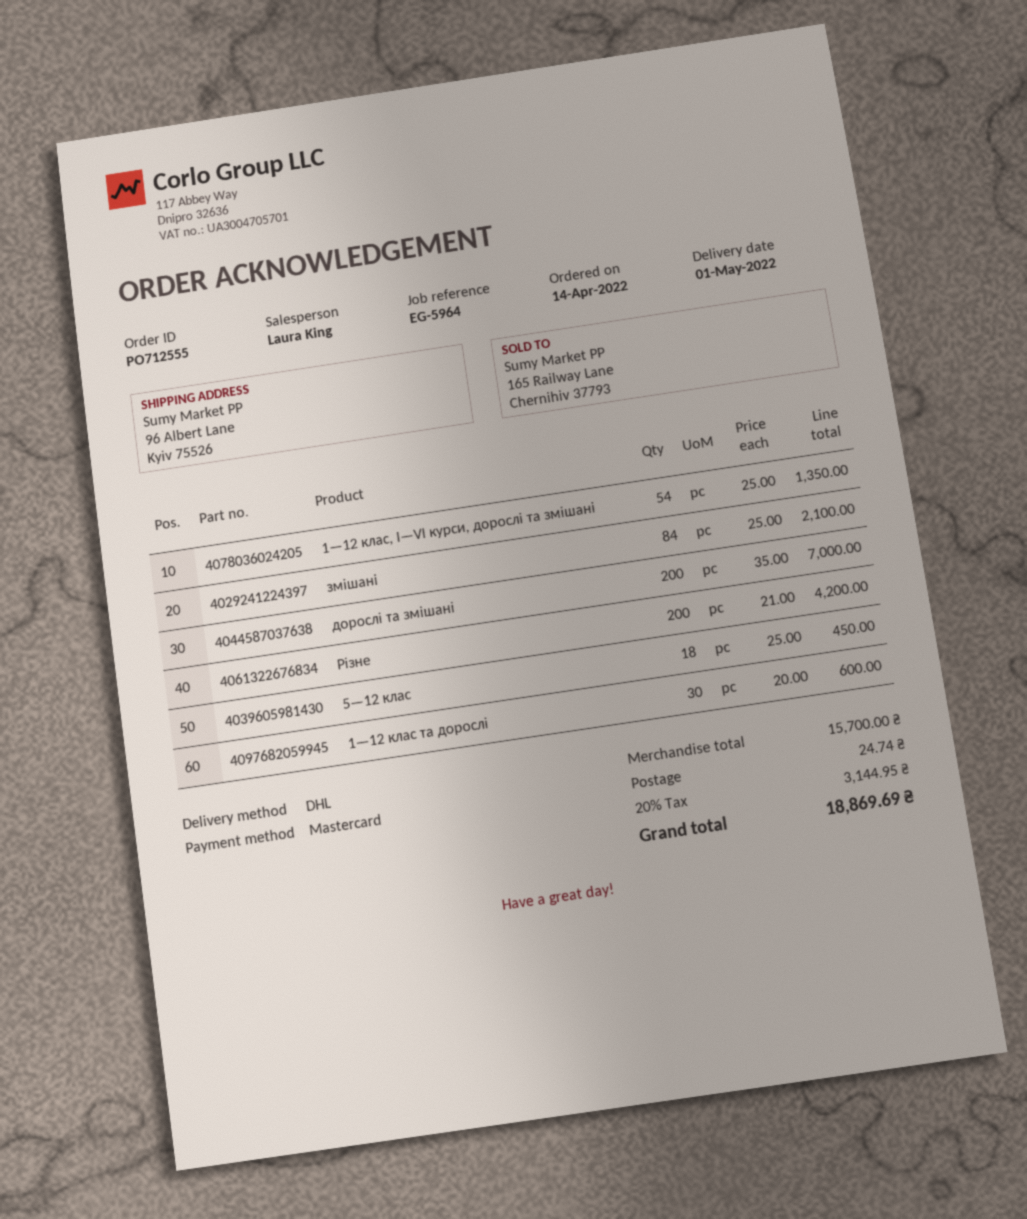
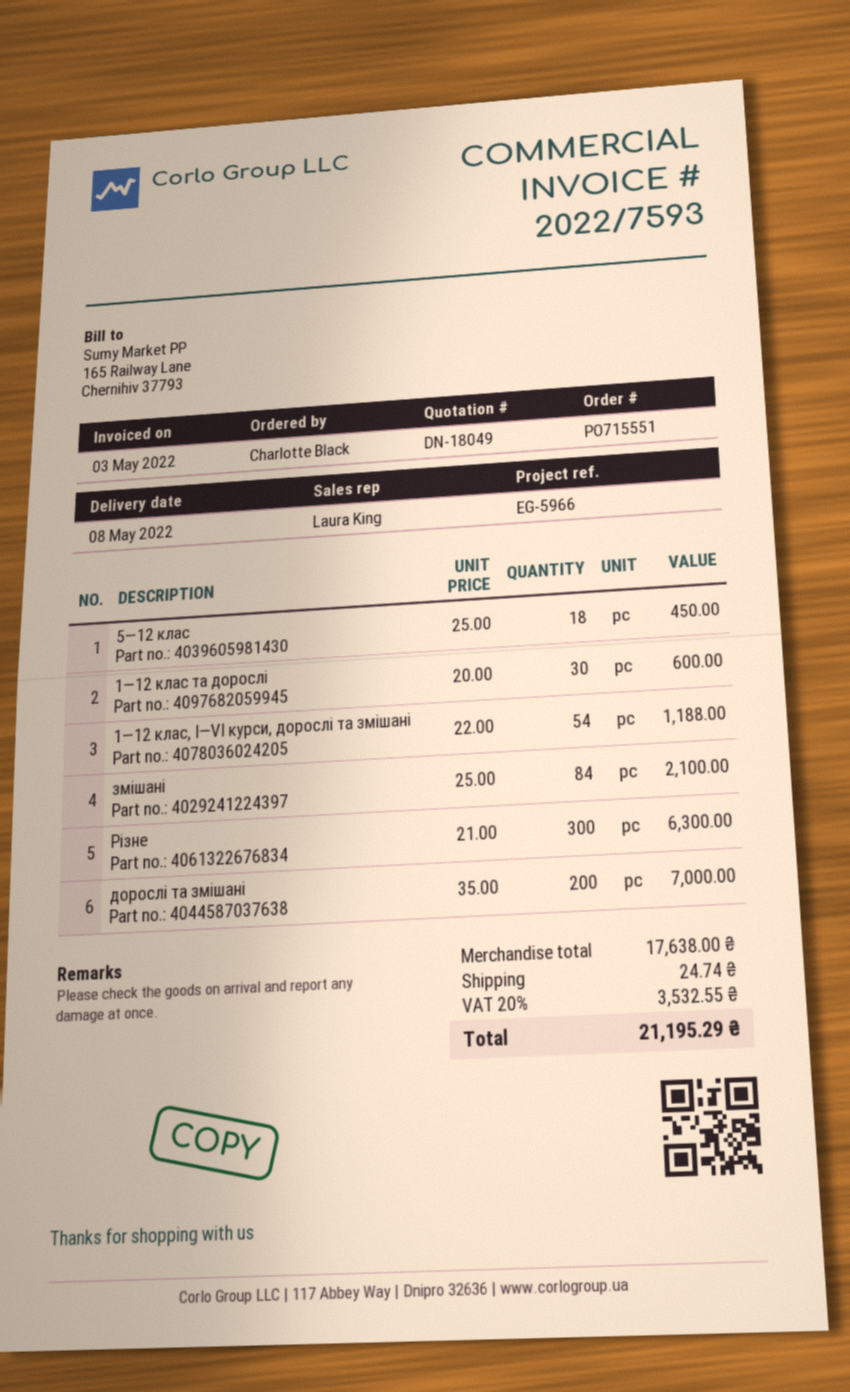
order number: PO712555 -> PO715551
delivery date: 2022-05-01 -> 2022-05-08
reference: EG-5964 -> EG-5966
1—12 клас, I—VI курси, дорослі та змішані: 54 x 25.00 = 1350.00 -> 54 x 22.00 = 1188.00
Різне: 200 x 21.00 = 4200.00 -> 300 x 21.00 = 6300.00
subtotal: 15700.00 -> 17638.00
tax: 20% = 3144.95 -> 20% = 3532.55
total: 18869.69 -> 21195.29

